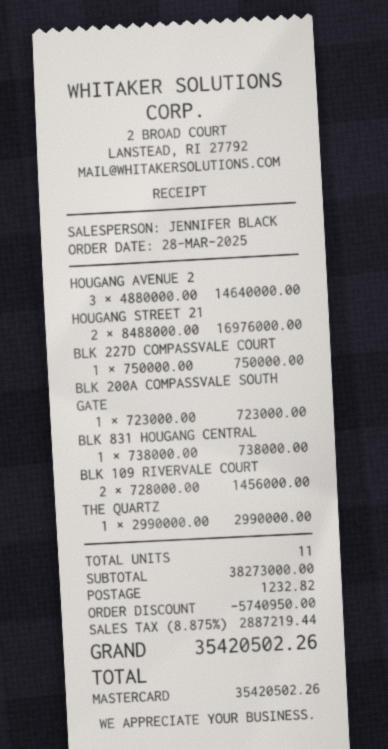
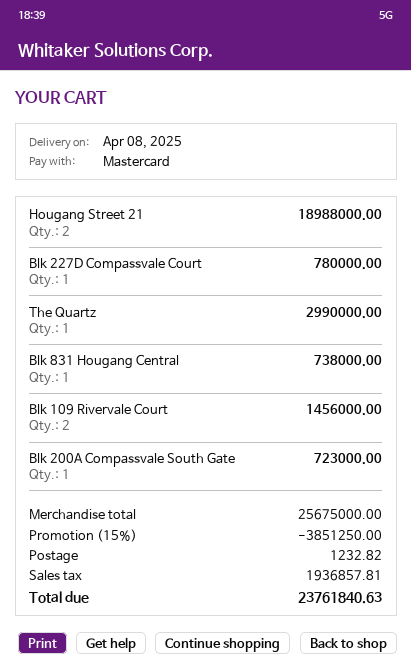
HOUGANG AVENUE 2: 3 for 14640000.00 -> none
HOUGANG STREET 21: 2 for 16976000.00 -> 2 for 18988000.00
BLK 227D COMPASSVALE COURT: 1 for 750000.00 -> 1 for 780000.00
subtotal: 38273000.00 -> 25675000.00
discount: 5740950.00 -> 3851250.00
tax: 2887219.44 -> 1936857.81
total: 35420502.26 -> 23761840.63

